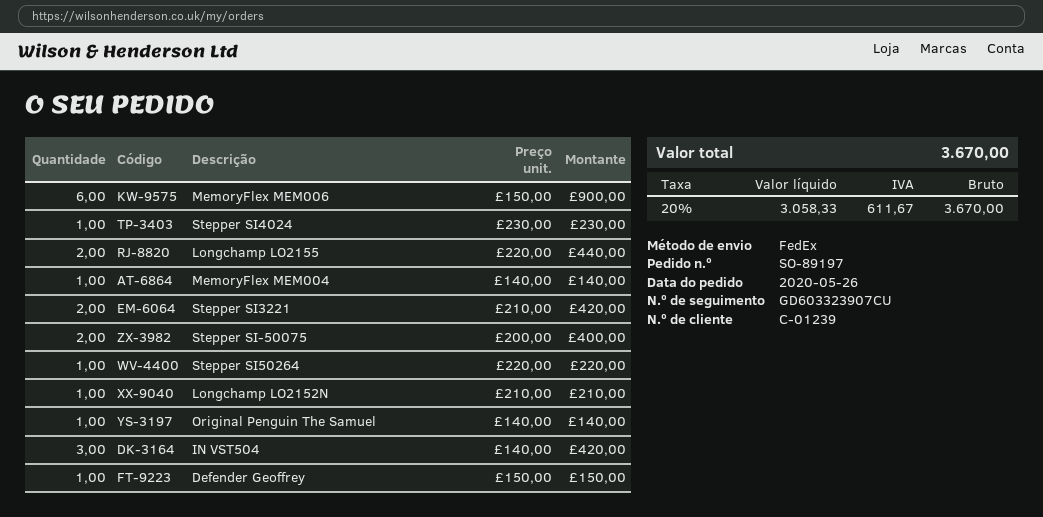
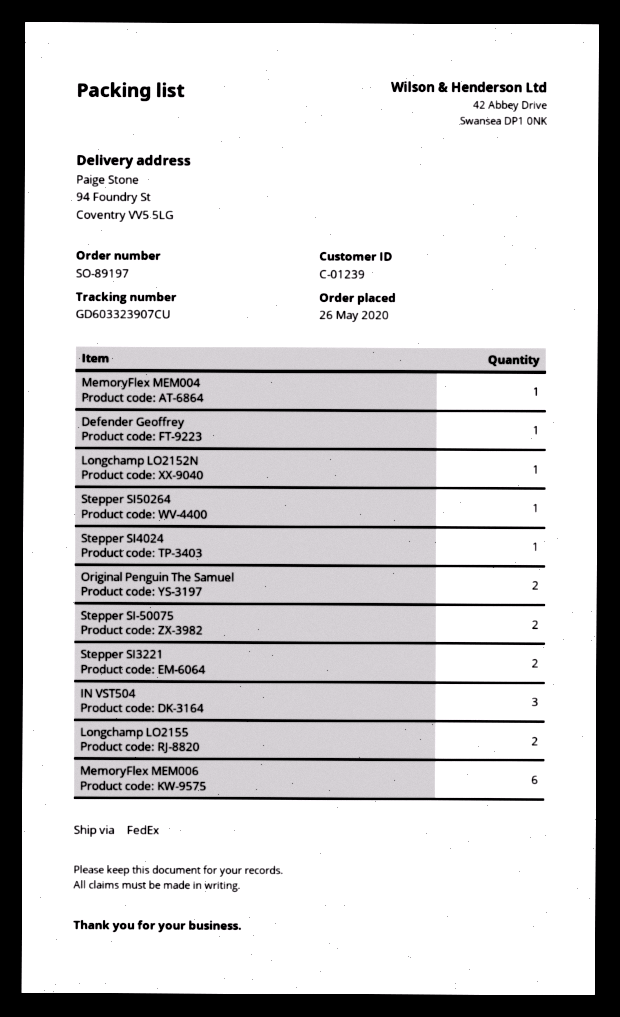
Original Penguin The Samuel: 1 -> 2

